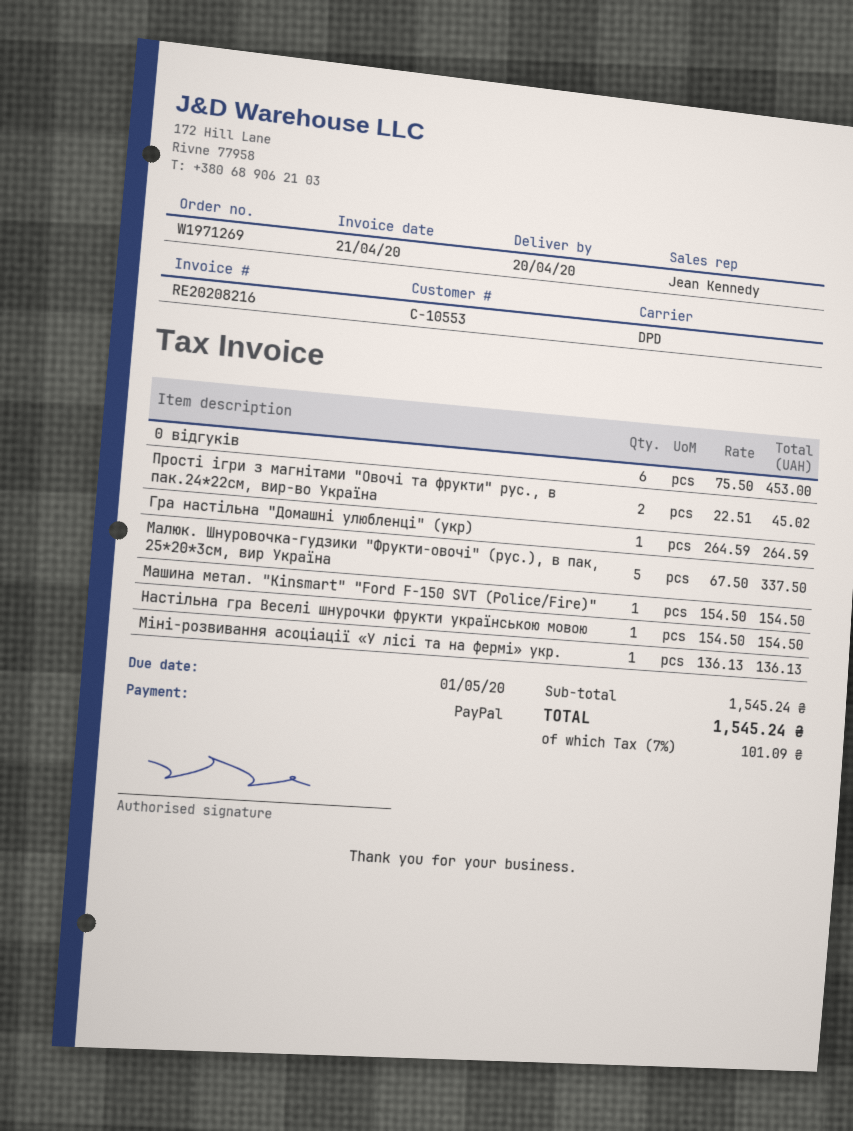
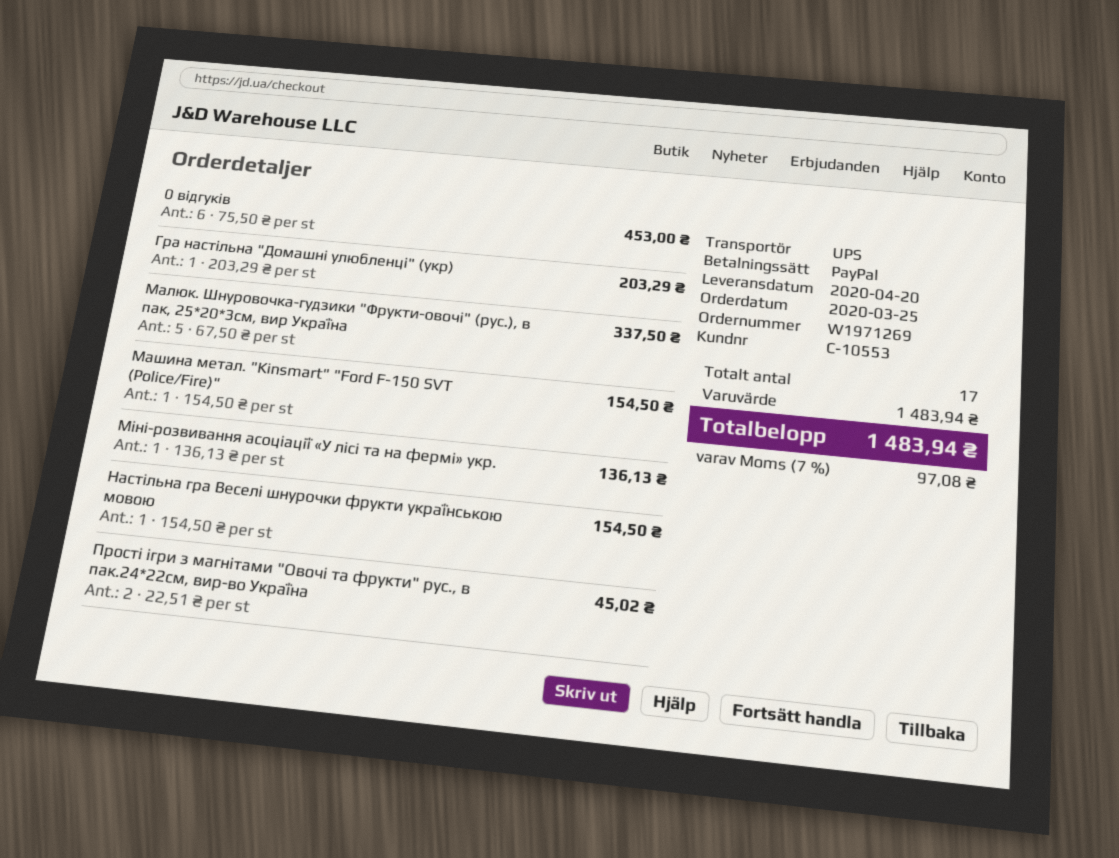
shipping method: DPD -> UPS
Гра настільна "Домашні улюбленці" (укр): 1 x 264.59 = 264.59 -> 1 x 203.29 = 203.29
subtotal: 1545.24 -> 1483.94
tax: 7% = 101.09 -> 7% = 97.08
total: 1545.24 -> 1483.94

